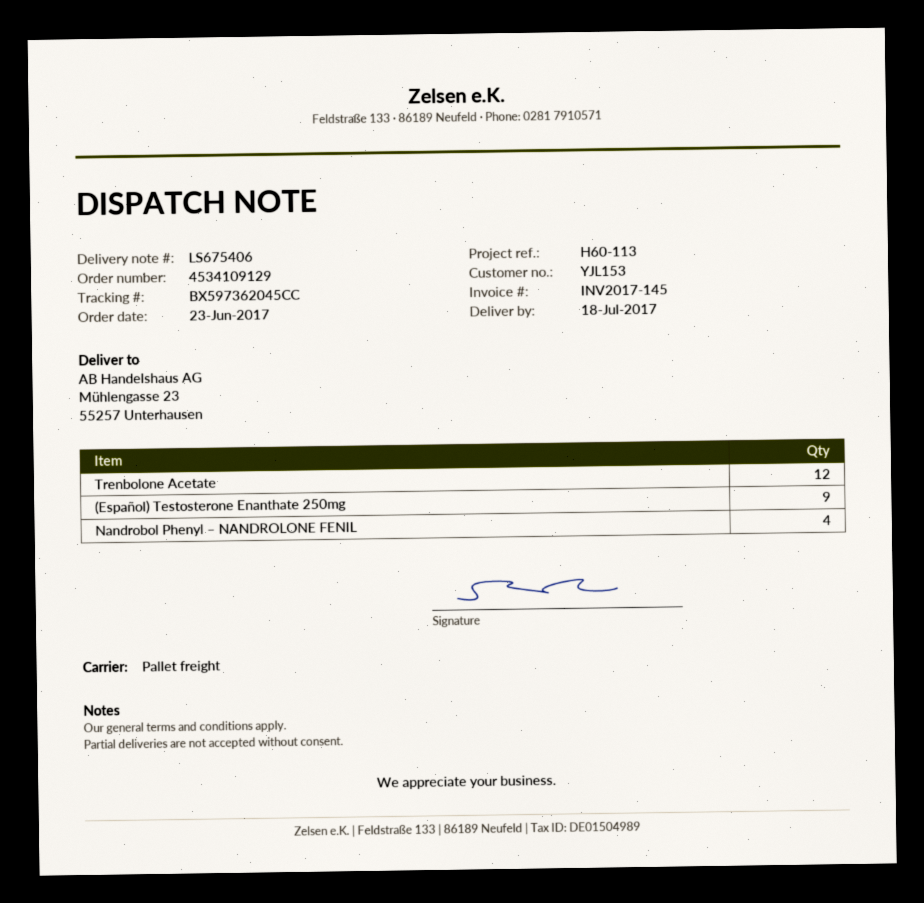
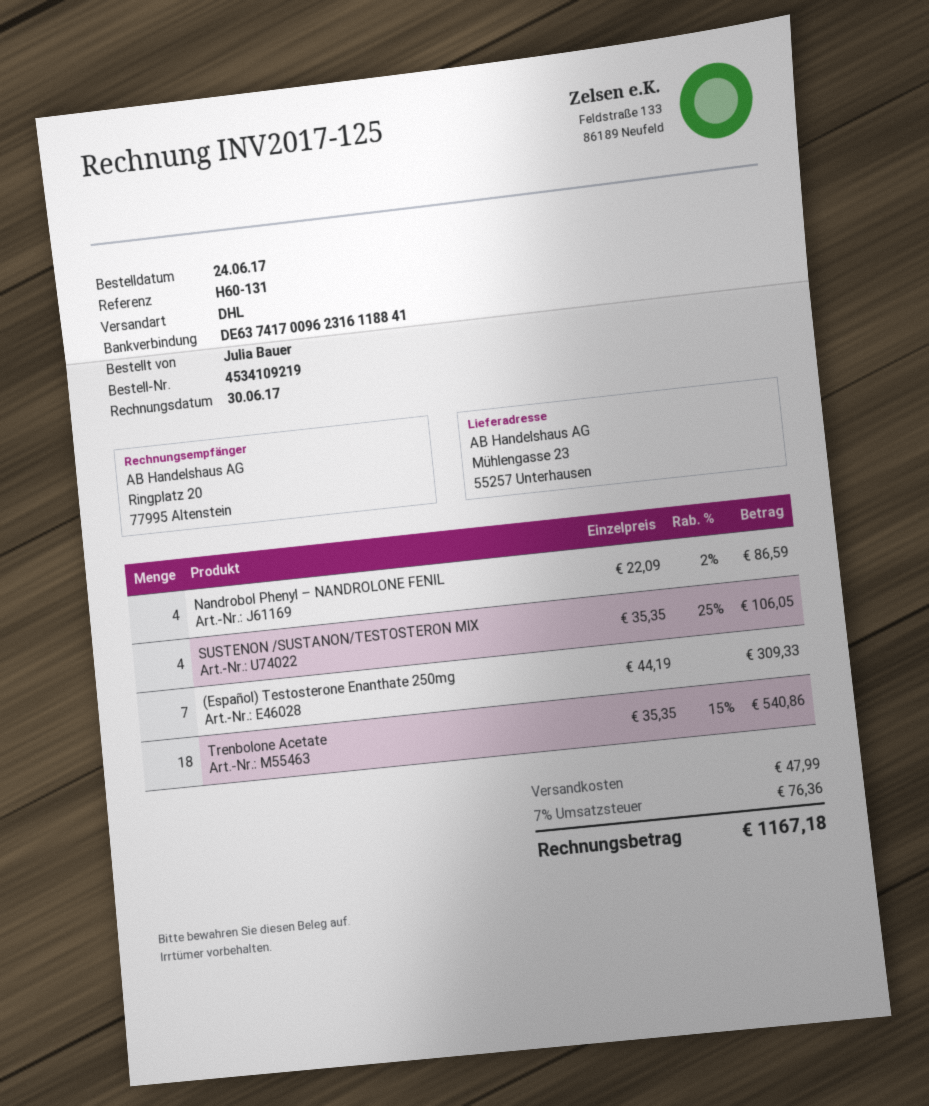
order number: 4534109129 -> 4534109219
order date: 2017-06-23 -> 2017-06-24
invoice number: INV2017-145 -> INV2017-125
reference: H60-113 -> H60-131
shipping method: pallet freight -> DHL
Trenbolone Acetate: 12 -> 18
(Español) Testosterone Enanthate 250mg: 9 -> 7
SUSTENON /SUSTANON/TESTOSTERON MIX: none -> 4

